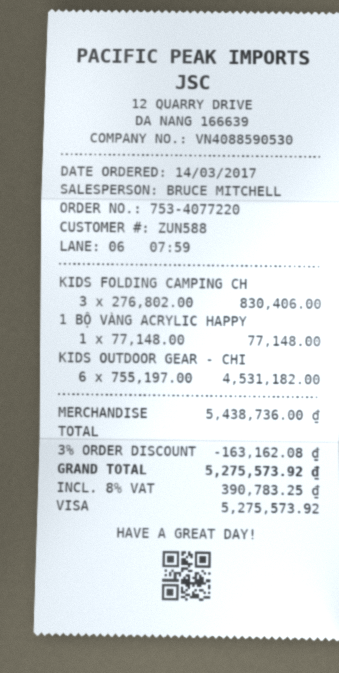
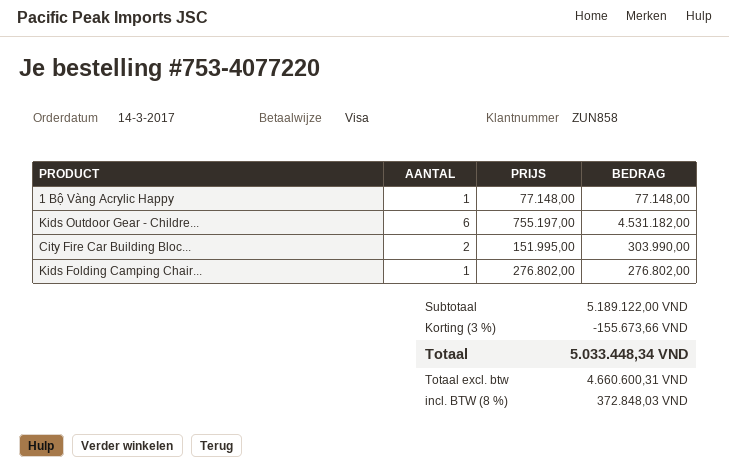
customer number: ZUN588 -> ZUN858
KIDS FOLDING CAMPING CH: 3 x 276802.00 = 830406.00 -> 1 x 276802.00 = 276802.00
City Fire Car Building Bloc...: none -> 2 x 151995.00 = 303990.00
subtotal: 5438736.00 -> 5189122.00
discount: 3% = 163162.08 -> 3% = 155673.66
tax: 8% = 390783.25 -> 8% = 372848.03
total: 5275573.92 -> 5033448.34

